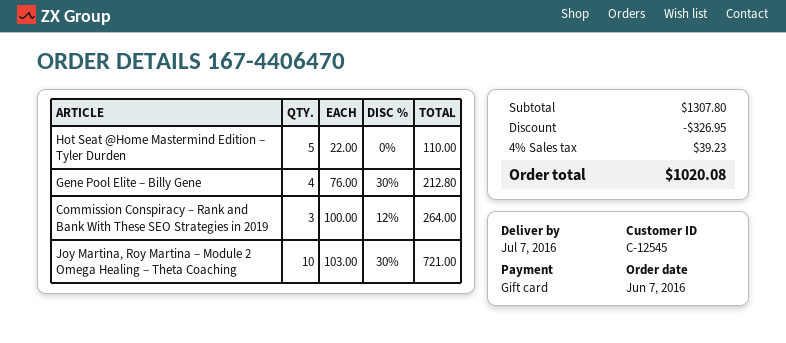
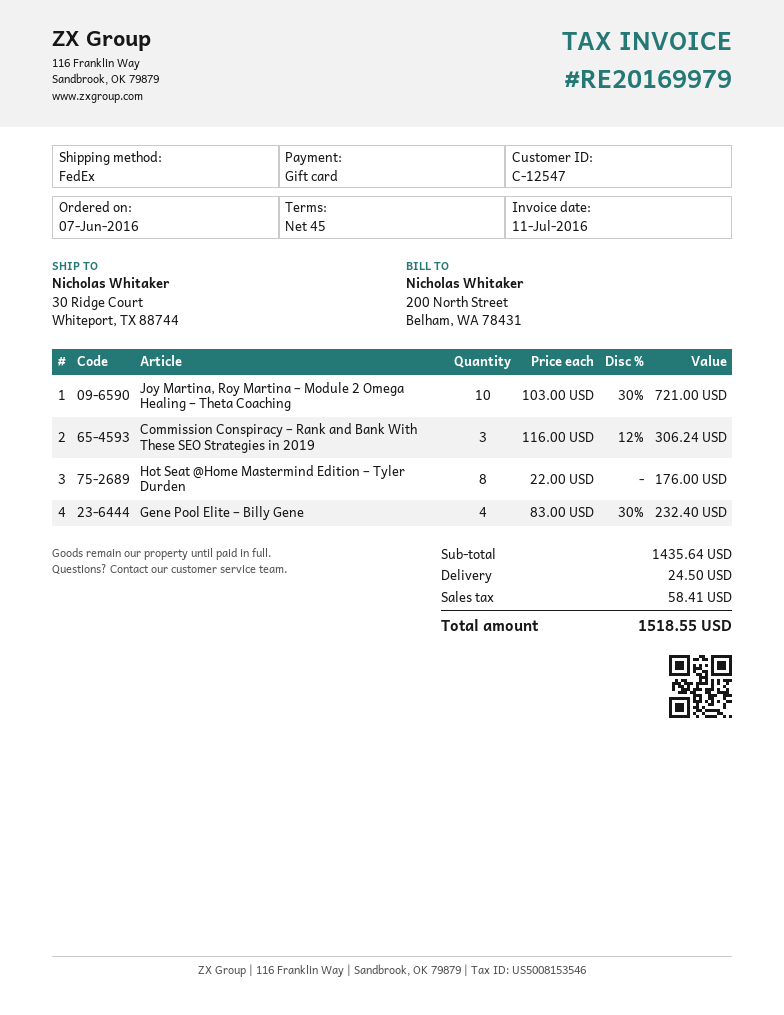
customer number: C-12545 -> C-12547
Hot Seat @Home Mastermind Edition – Tyler Durden: 5 x 22.00 = 110.00 -> 8 x 22.00 = 176.00
Gene Pool Elite – Billy Gene: 4 x 76.00 - 30% = 212.80 -> 4 x 83.00 - 30% = 232.40
Commission Conspiracy – Rank and Bank With These SEO Strategies in 2019: 3 x 100.00 - 12% = 264.00 -> 3 x 116.00 - 12% = 306.24
subtotal: 1307.80 -> 1435.64
discount: 326.95 -> none
shipping: none -> 24.50
tax: 39.23 -> 58.41
total: 1020.08 -> 1518.55

